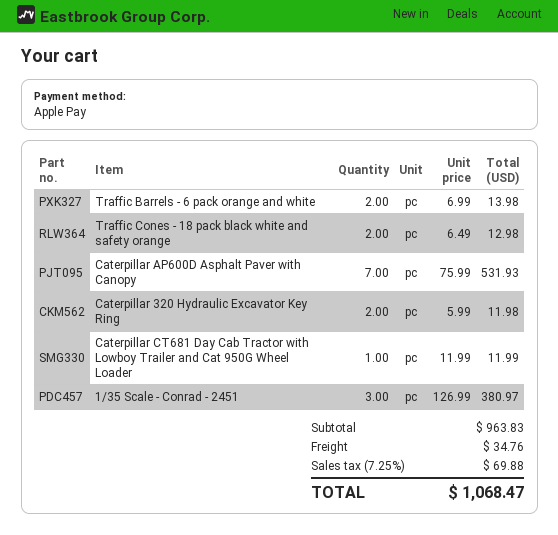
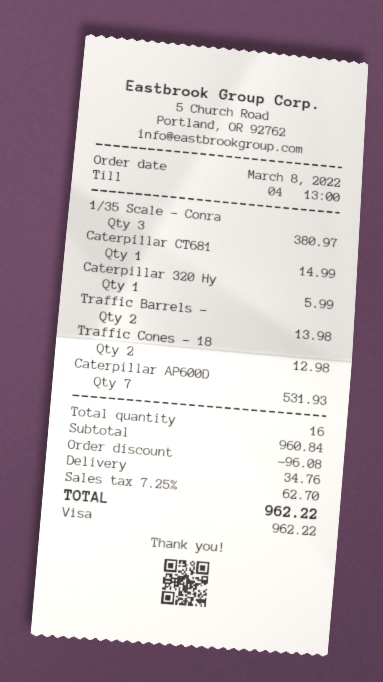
payment method: Apple Pay -> Visa
Caterpillar 320 Hydraulic Excavator Key Ring: 2 for 11.98 -> 1 for 5.99
Caterpillar CT681 Day Cab Tractor with Lowboy Trailer and Cat 950G Wheel Loader: 1 for 11.99 -> 1 for 14.99
subtotal: 963.83 -> 960.84
discount: none -> 96.08
tax: 7.25% = 69.88 -> 7.25% = 62.70
total: 1068.47 -> 962.22

